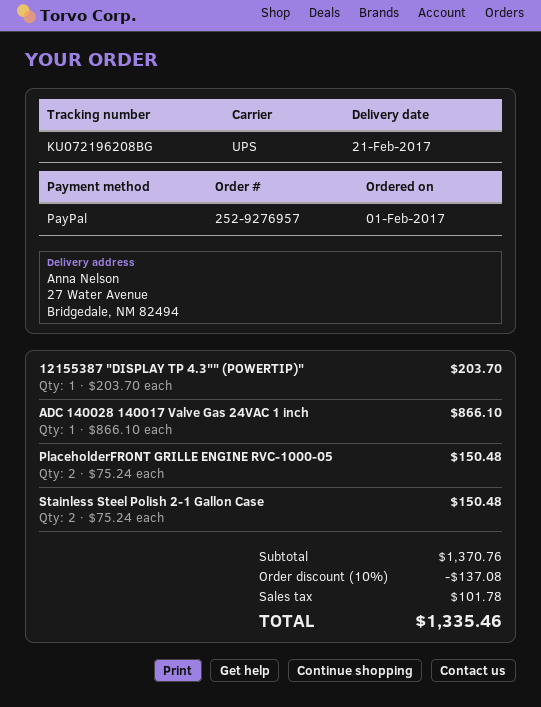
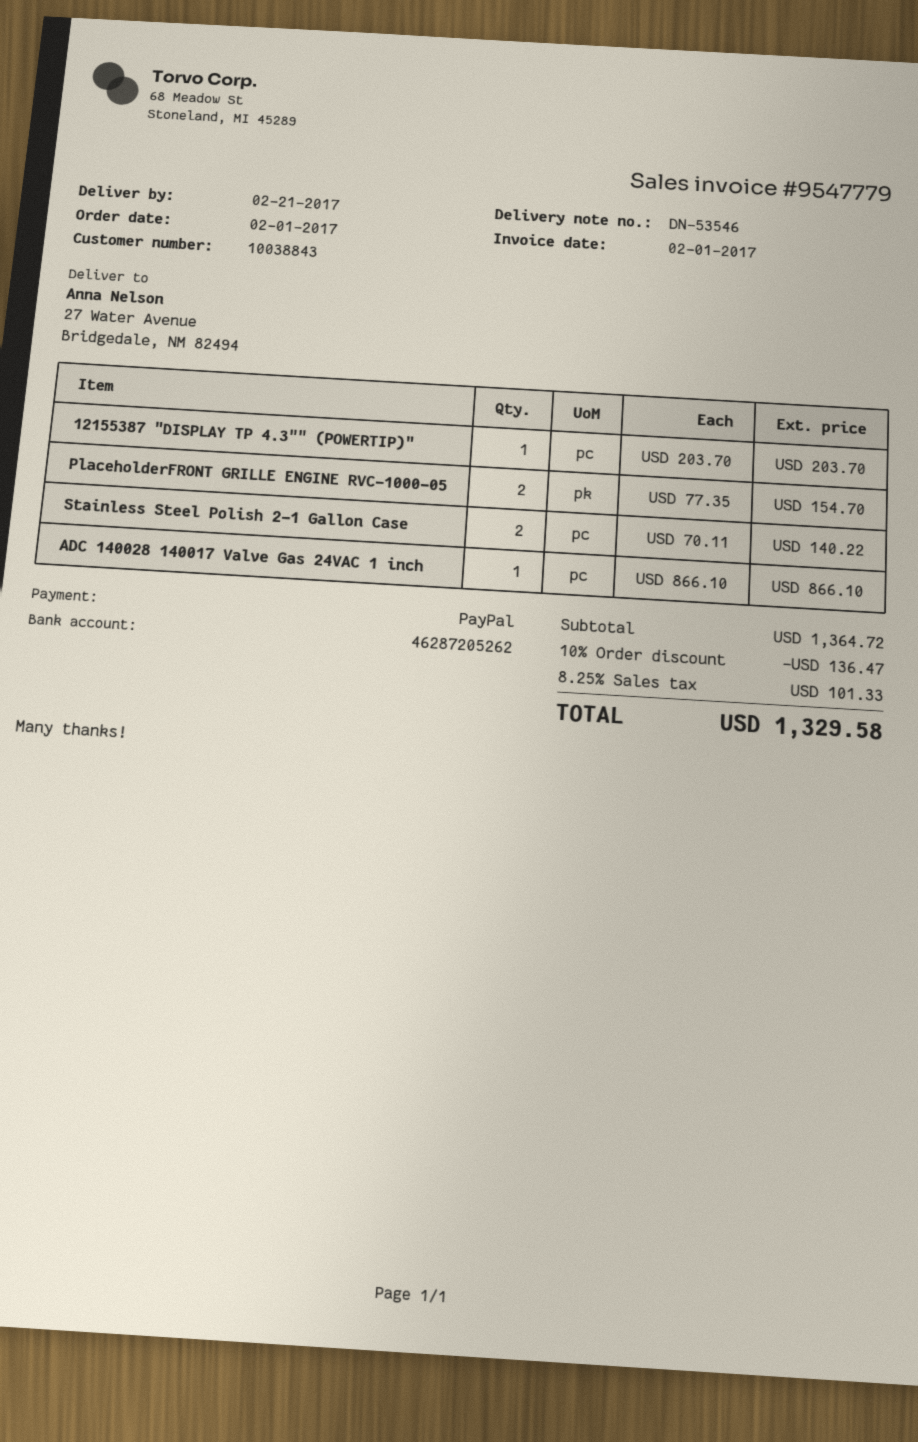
PlaceholderFRONT GRILLE ENGINE RVC-1000-05: 2 x 75.24 = 150.48 -> 2 x 77.35 = 154.70
Stainless Steel Polish 2-1 Gallon Case: 2 x 75.24 = 150.48 -> 2 x 70.11 = 140.22
subtotal: 1370.76 -> 1364.72
discount: 10% = 137.08 -> 10% = 136.47
tax: 101.78 -> 101.33
total: 1335.46 -> 1329.58

